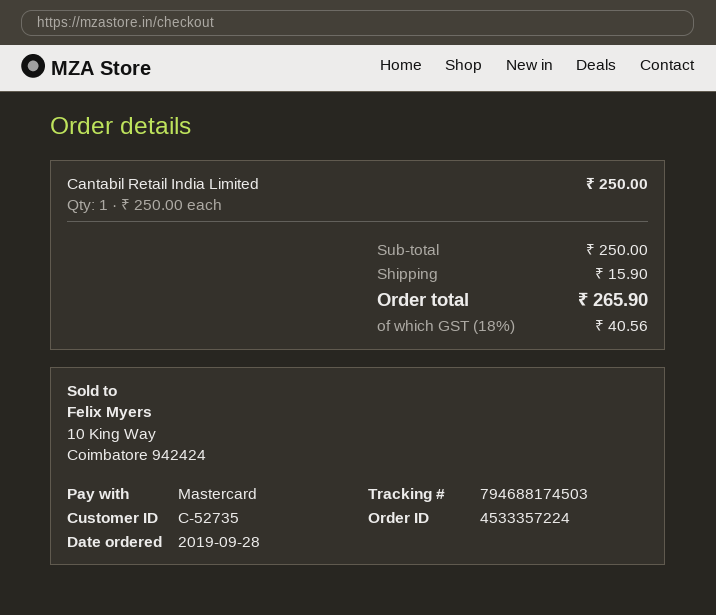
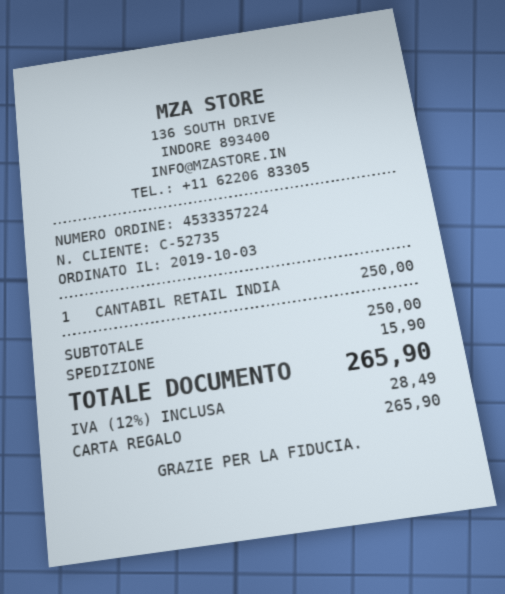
order date: 2019-09-28 -> 2019-10-03
payment method: Mastercard -> gift card
tax: 18% = 40.56 -> 12% = 28.49

